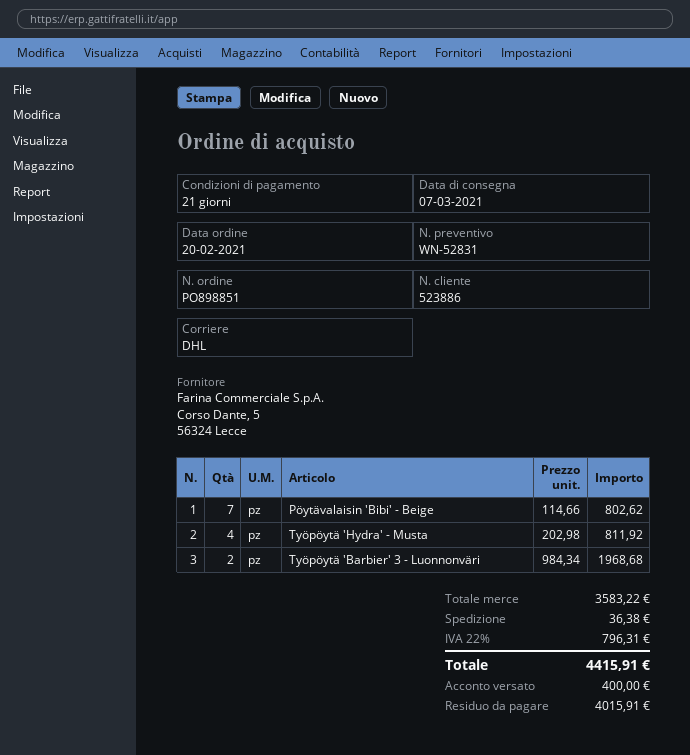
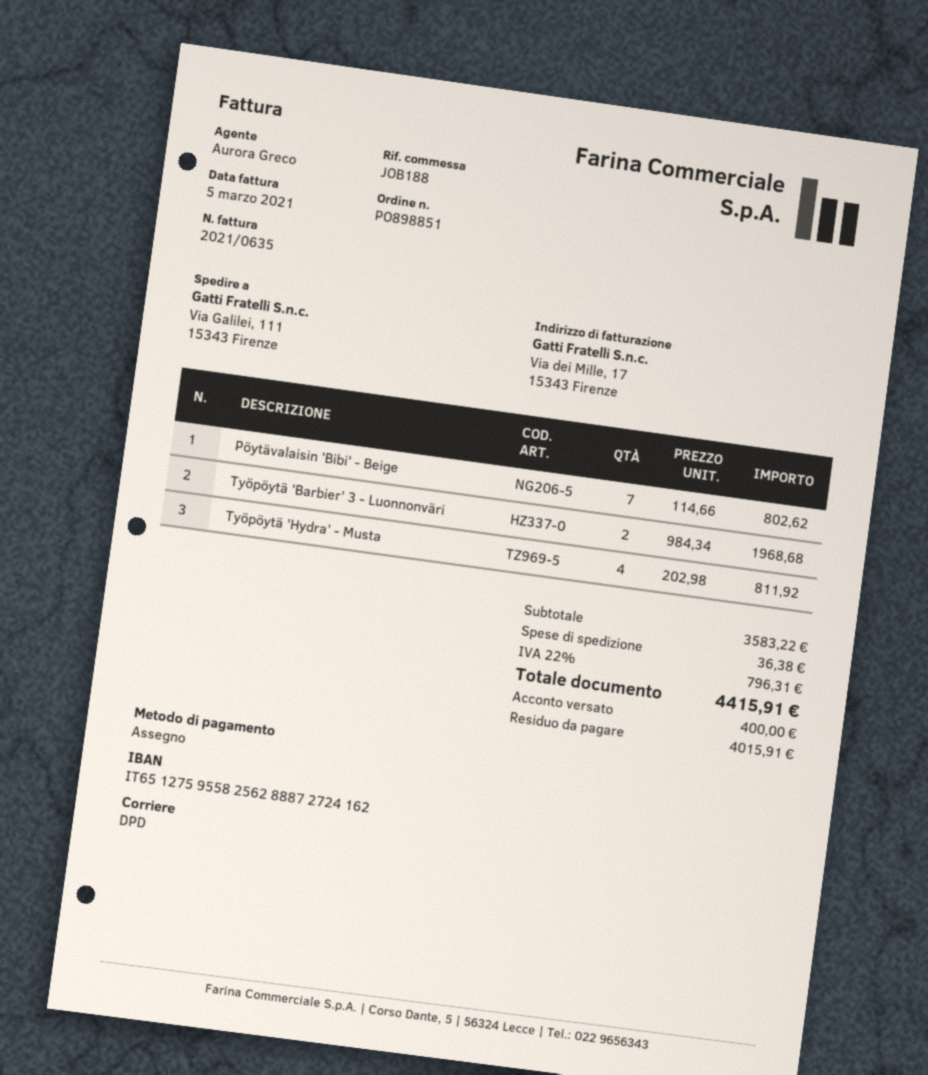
shipping method: DHL -> DPD

